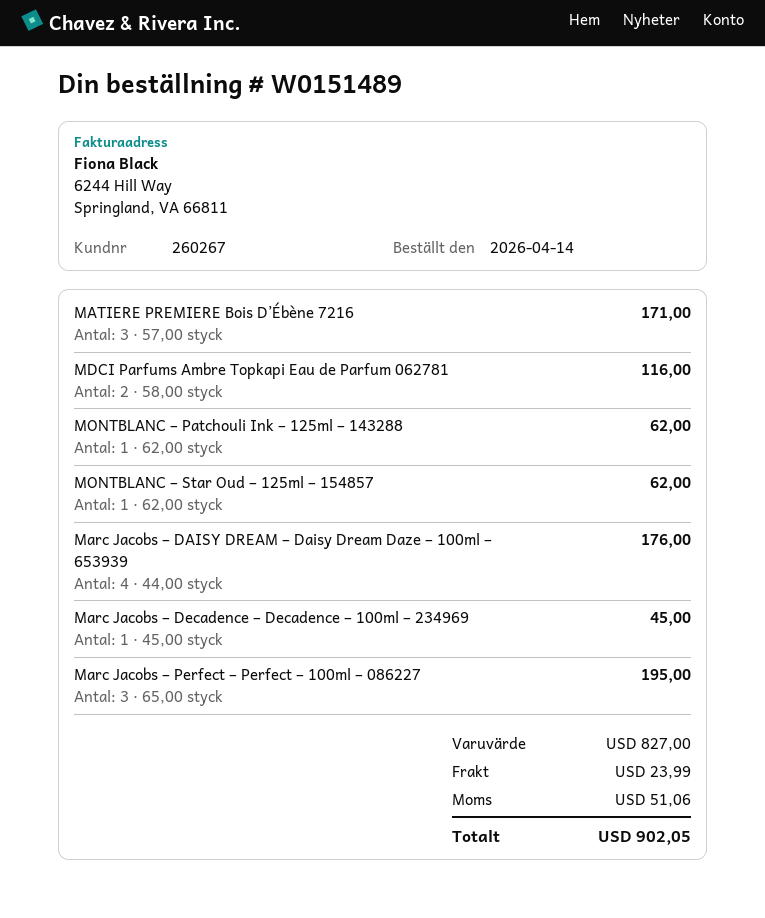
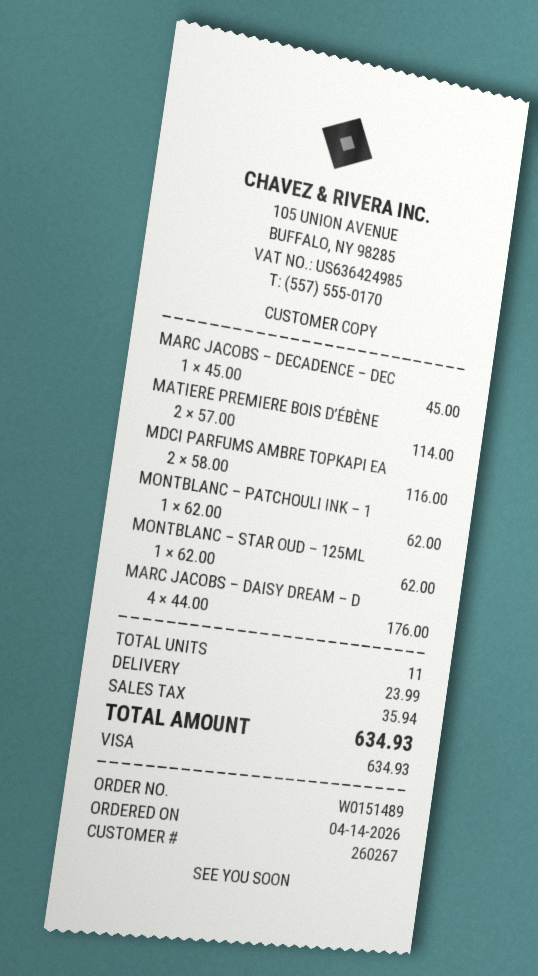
MATIERE PREMIERE Bois D’Ébène 7216: 3 x 57.00 = 171.00 -> 2 x 57.00 = 114.00
Marc Jacobs – Perfect – Perfect – 100ml – 086227: 3 x 65.00 = 195.00 -> none
tax: 51.06 -> 35.94
total: 902.05 -> 634.93

